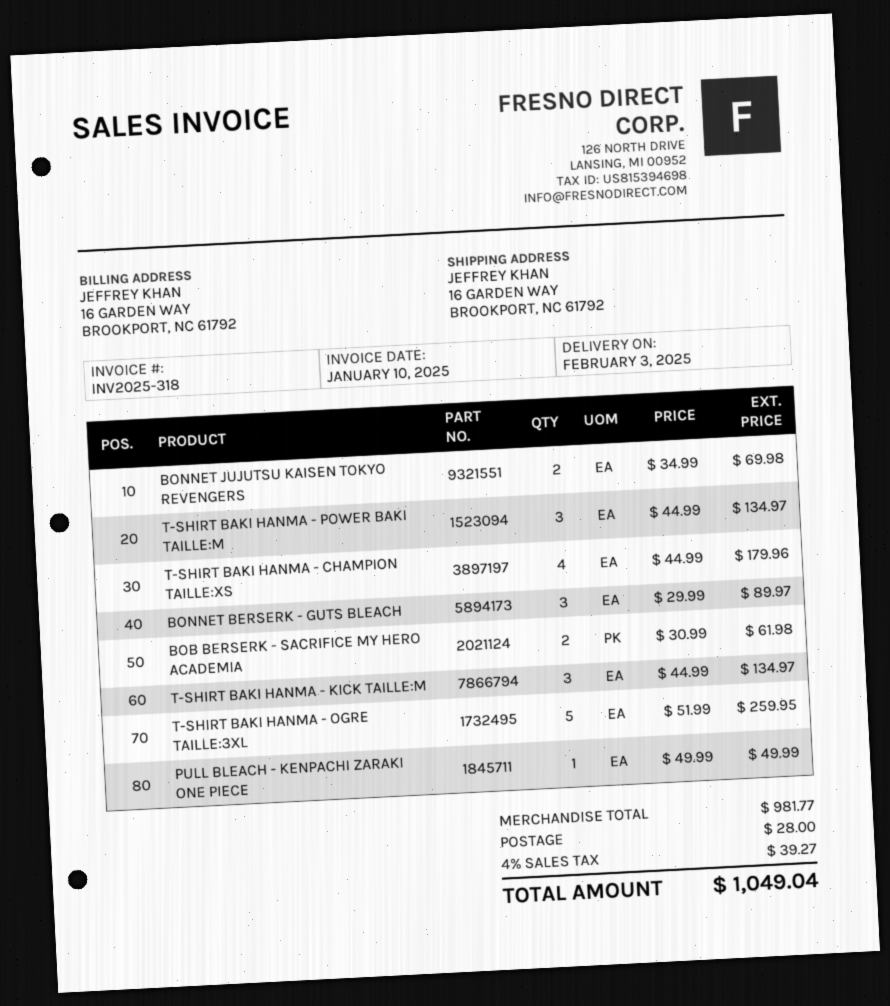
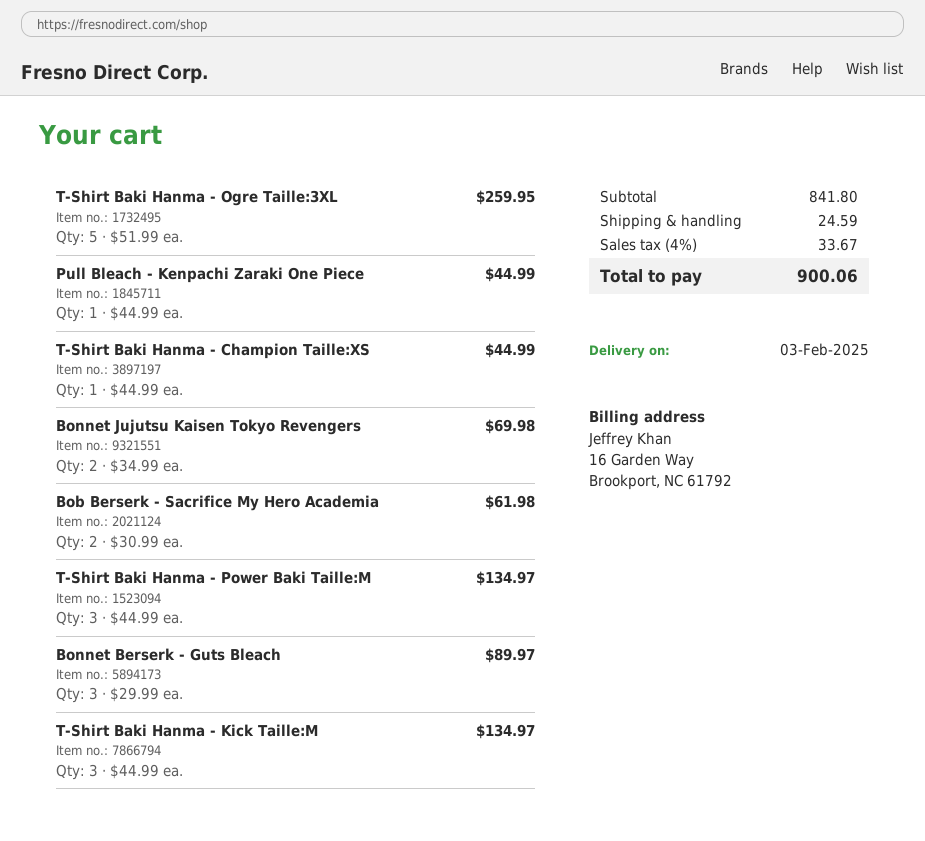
T-SHIRT BAKI HANMA - CHAMPION TAILLE:XS: 4 x 44.99 = 179.96 -> 1 x 44.99 = 44.99
PULL BLEACH - KENPACHI ZARAKI ONE PIECE: 1 x 49.99 = 49.99 -> 1 x 44.99 = 44.99
subtotal: 981.77 -> 841.80
shipping: 28.00 -> 24.59
tax: 4% = 39.27 -> 4% = 33.67
total: 1049.04 -> 900.06

